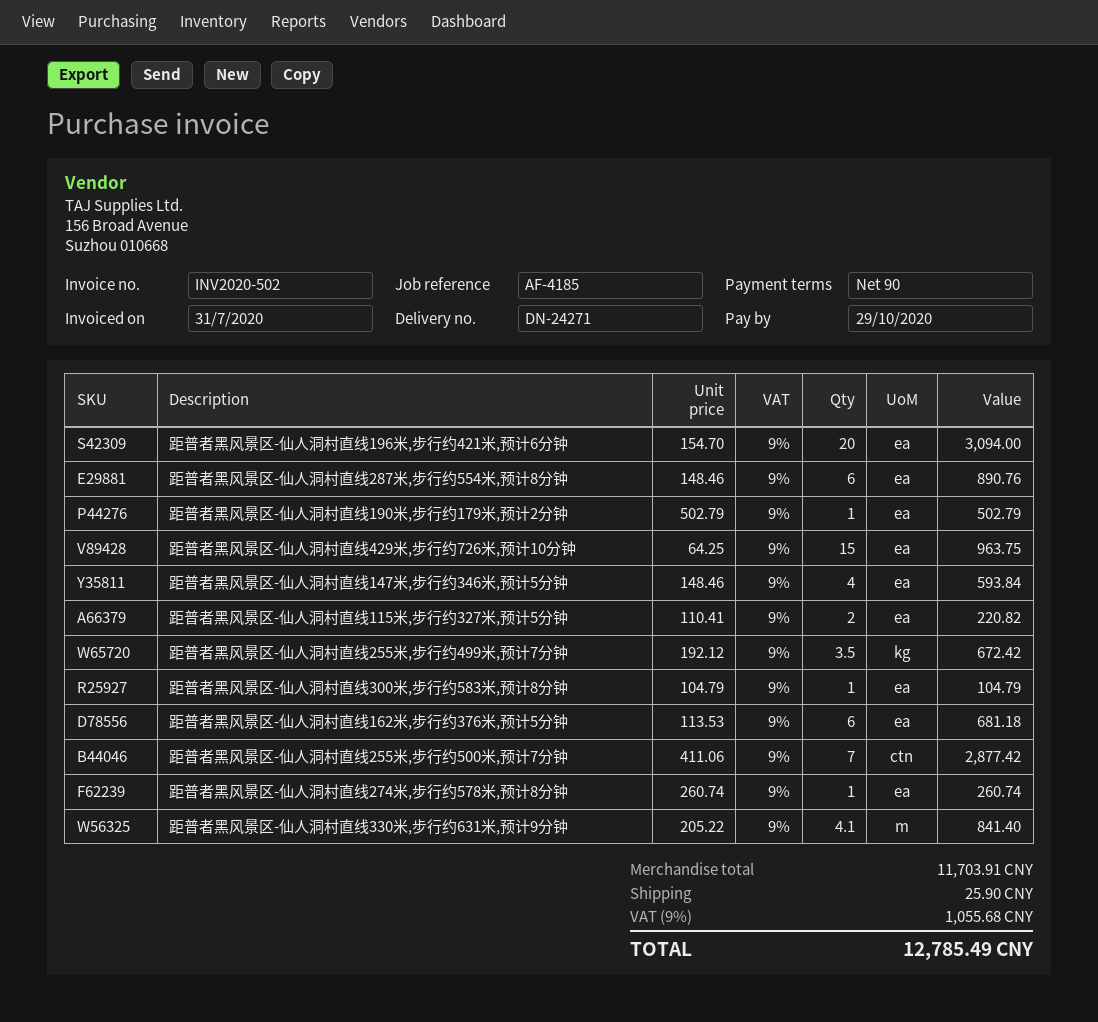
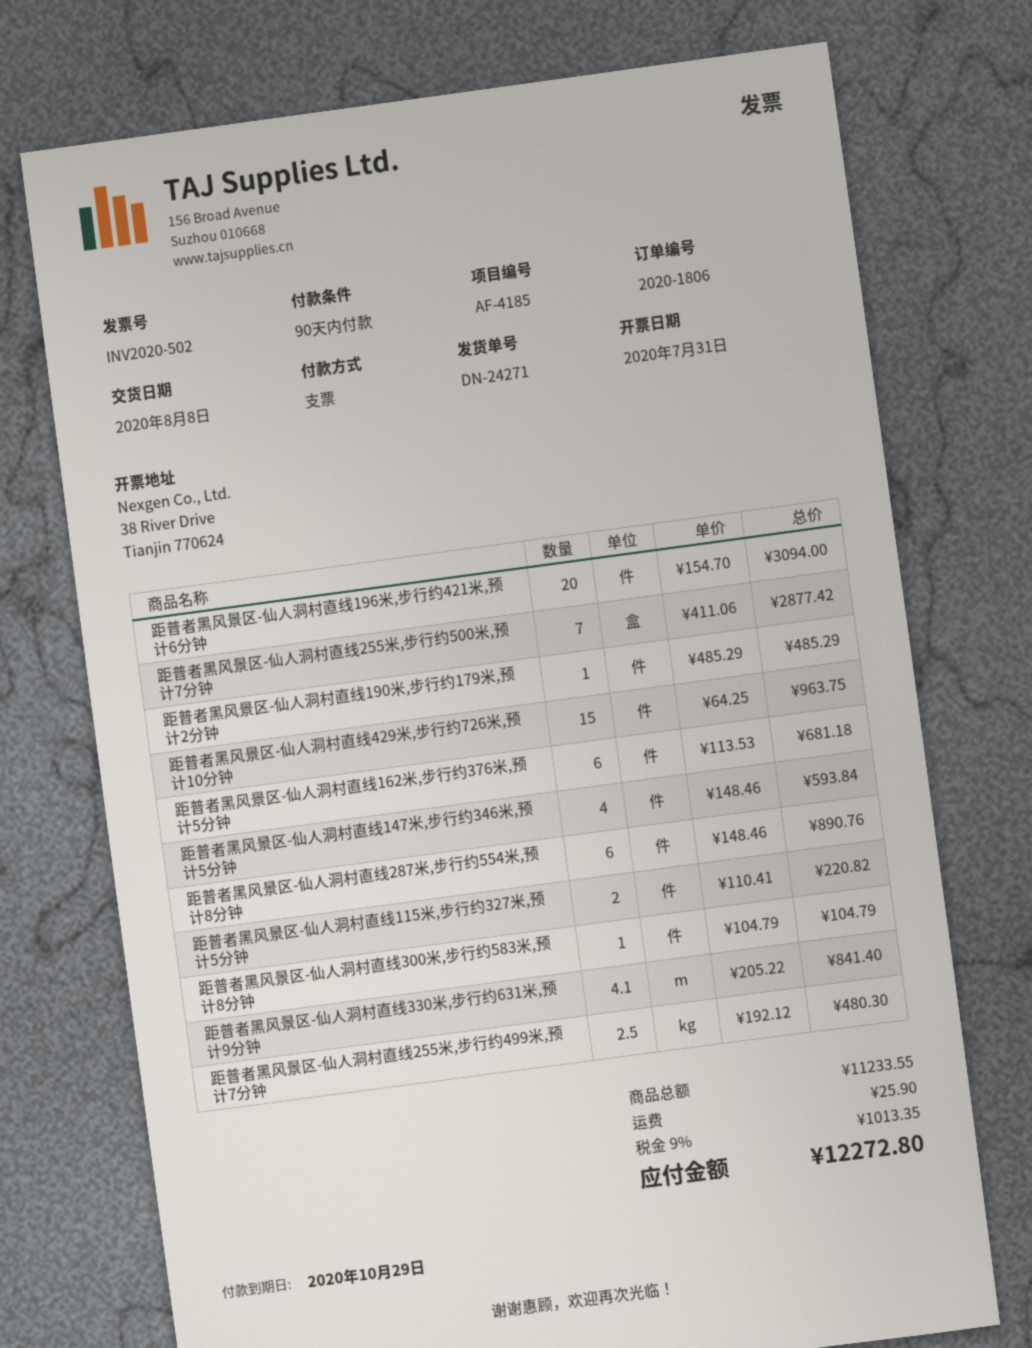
距普者黑风景区-仙人洞村直线190米,步行约179米,预计2分钟: 1 x 502.79 = 502.79 -> 1 x 485.29 = 485.29
距普者黑风景区-仙人洞村直线255米,步行约499米,预计7分钟: 3.5 x 192.12 = 672.42 -> 2.5 x 192.12 = 480.30
距普者黑风景区-仙人洞村直线274米,步行约578米,预计8分钟: 1 x 260.74 = 260.74 -> none
subtotal: 11703.91 -> 11233.55
tax: 9% = 1055.68 -> 9% = 1013.35
total: 12785.49 -> 12272.80

